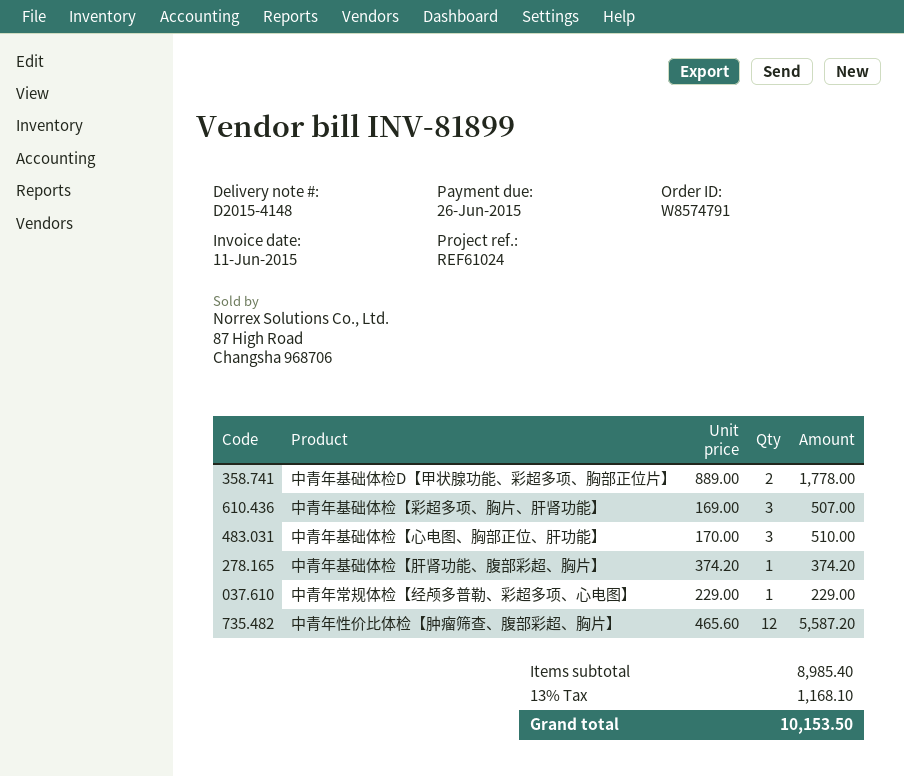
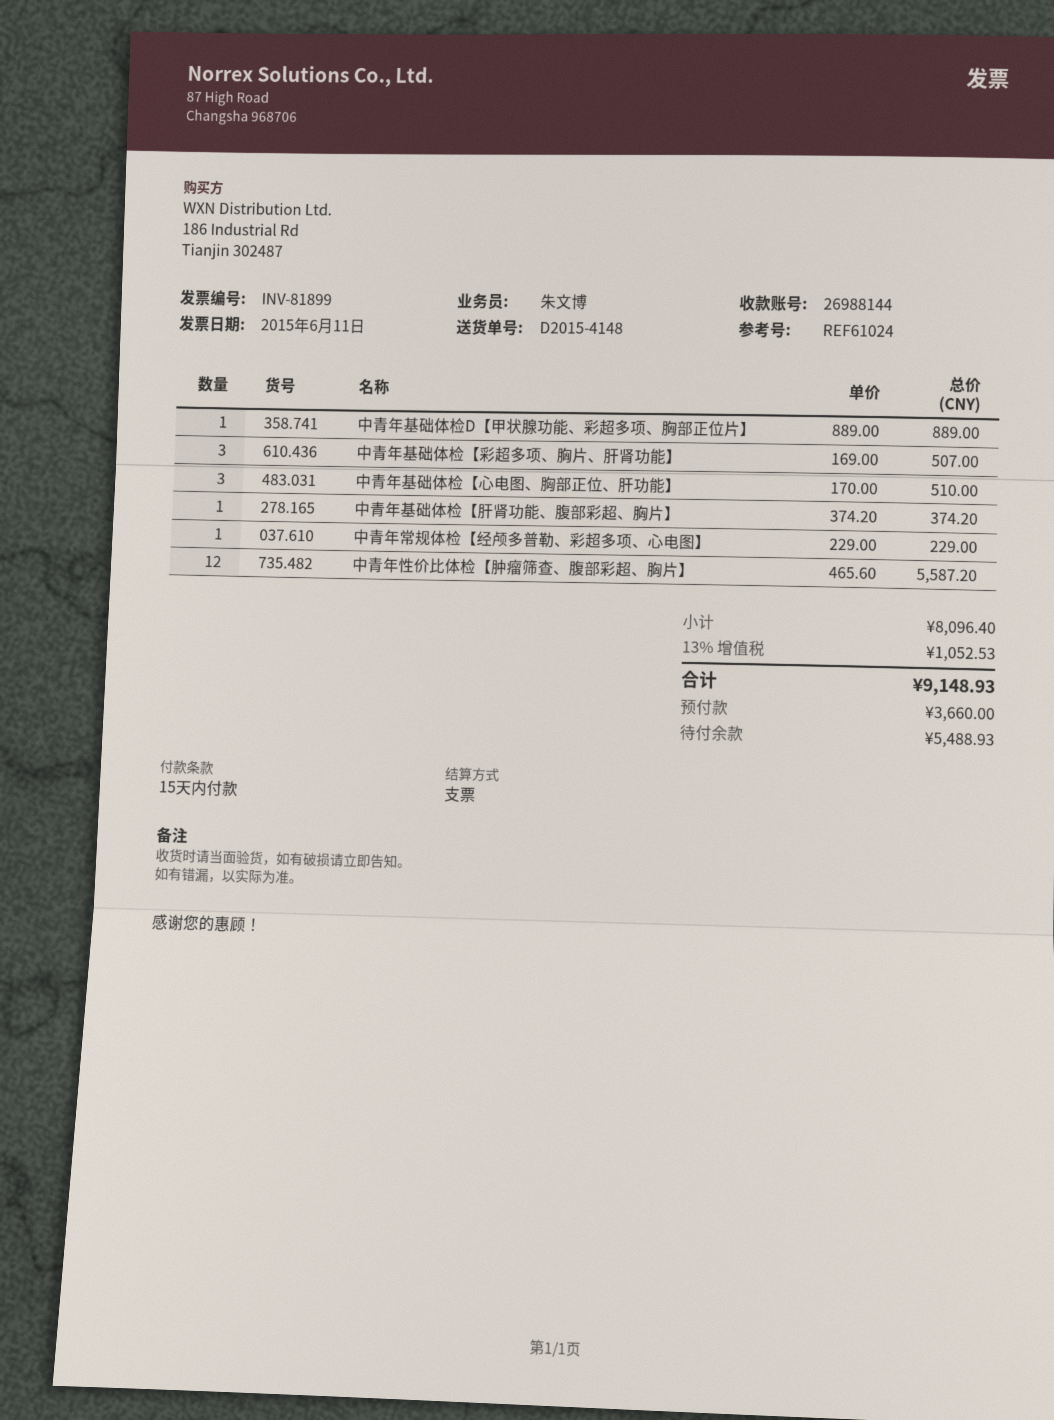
中青年基础体检D【甲状腺功能、彩超多项、胸部正位片】: 2 x 889.00 = 1778.00 -> 1 x 889.00 = 889.00
subtotal: 8985.40 -> 8096.40
tax: 13% = 1168.10 -> 13% = 1052.53
total: 10153.50 -> 9148.93

